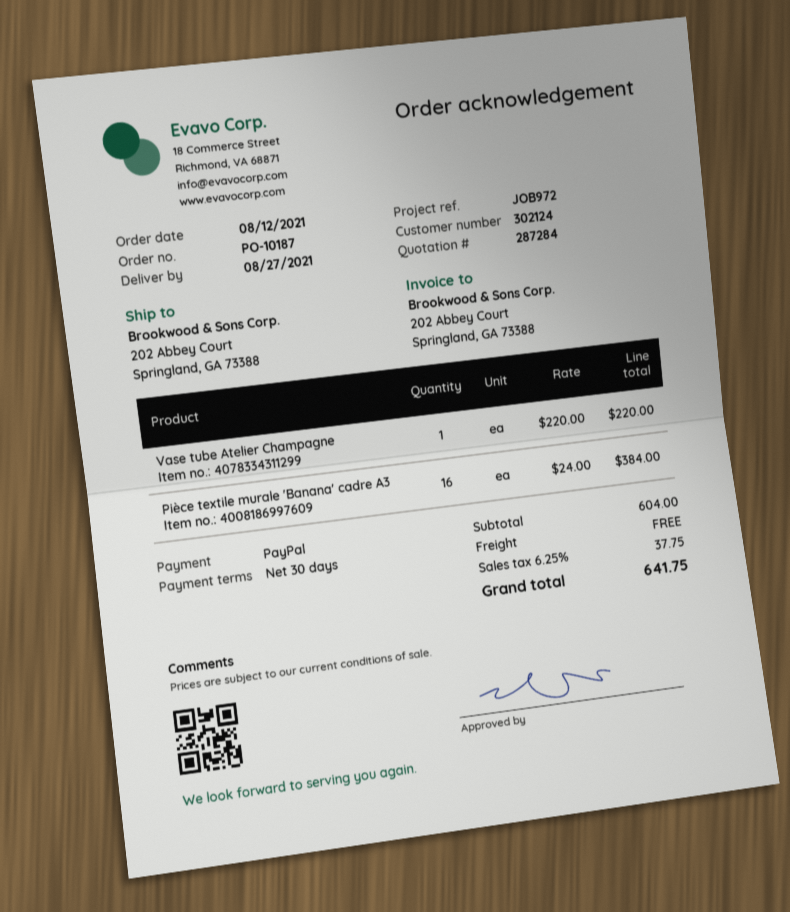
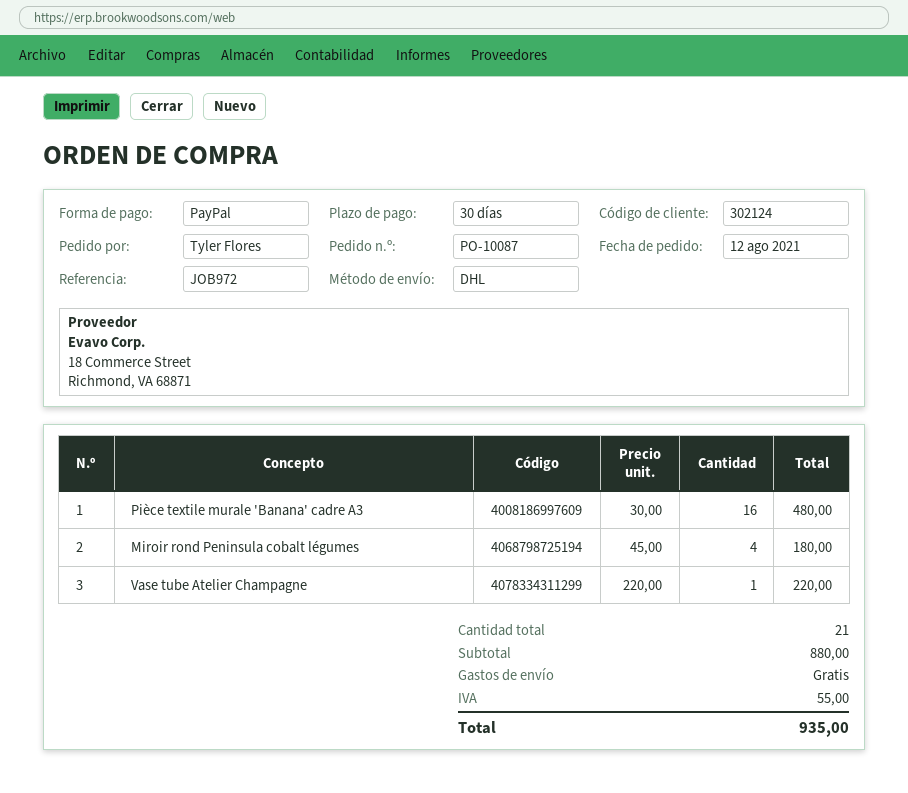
order number: PO-10187 -> PO-10087
Pièce textile murale 'Banana' cadre A3: 16 x 24.00 = 384.00 -> 16 x 30.00 = 480.00
Miroir rond Peninsula cobalt légumes: none -> 4 x 45.00 = 180.00
subtotal: 604.00 -> 880.00
tax: 37.75 -> 55.00
total: 641.75 -> 935.00

